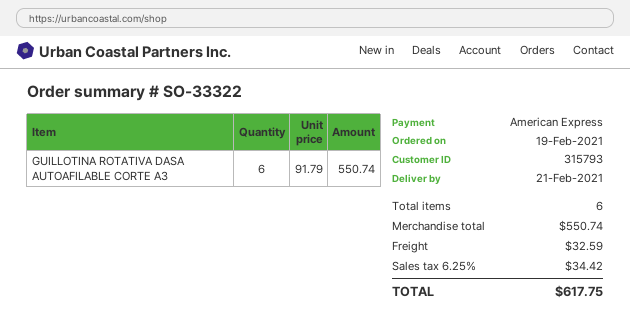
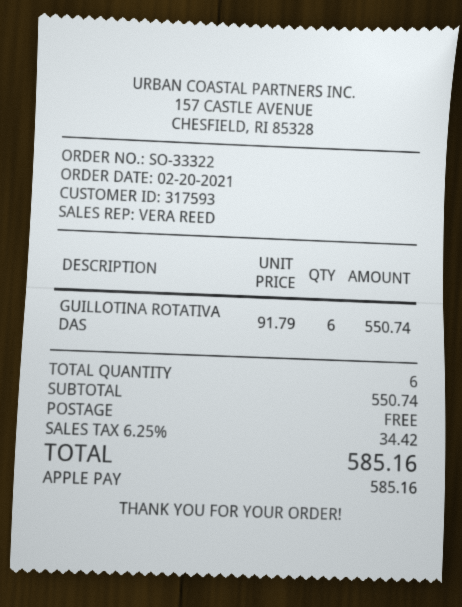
order date: 2021-02-19 -> 2021-02-20
customer number: 315793 -> 317593
payment method: American Express -> Apple Pay
shipping: 32.59 -> 0.00
total: 617.75 -> 585.16

